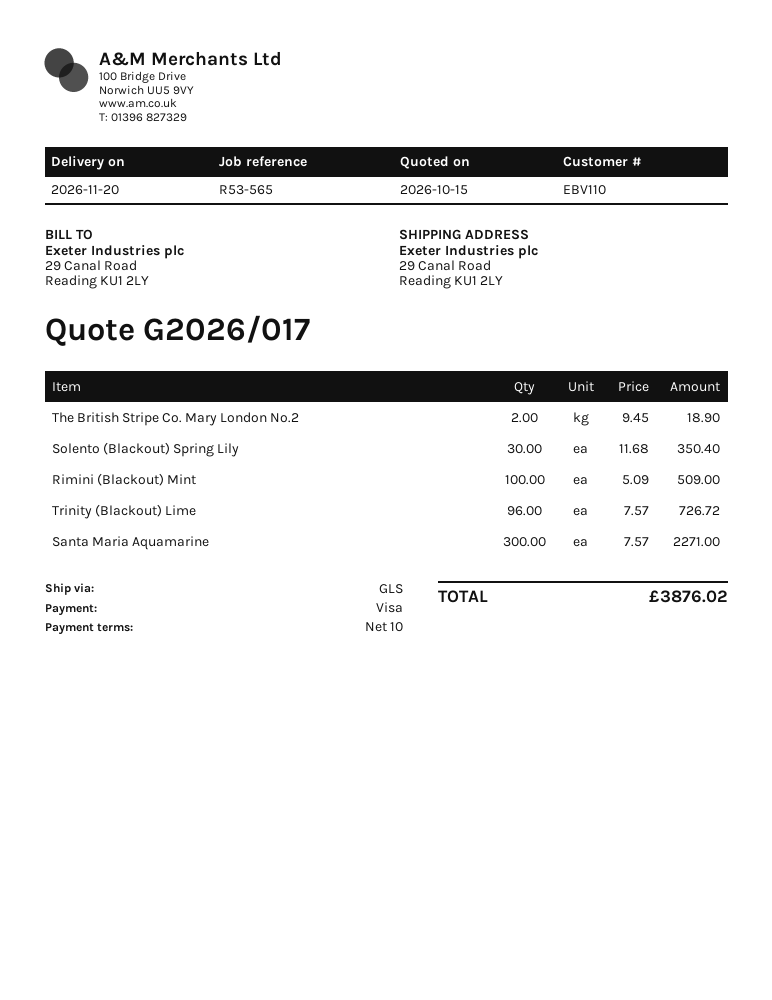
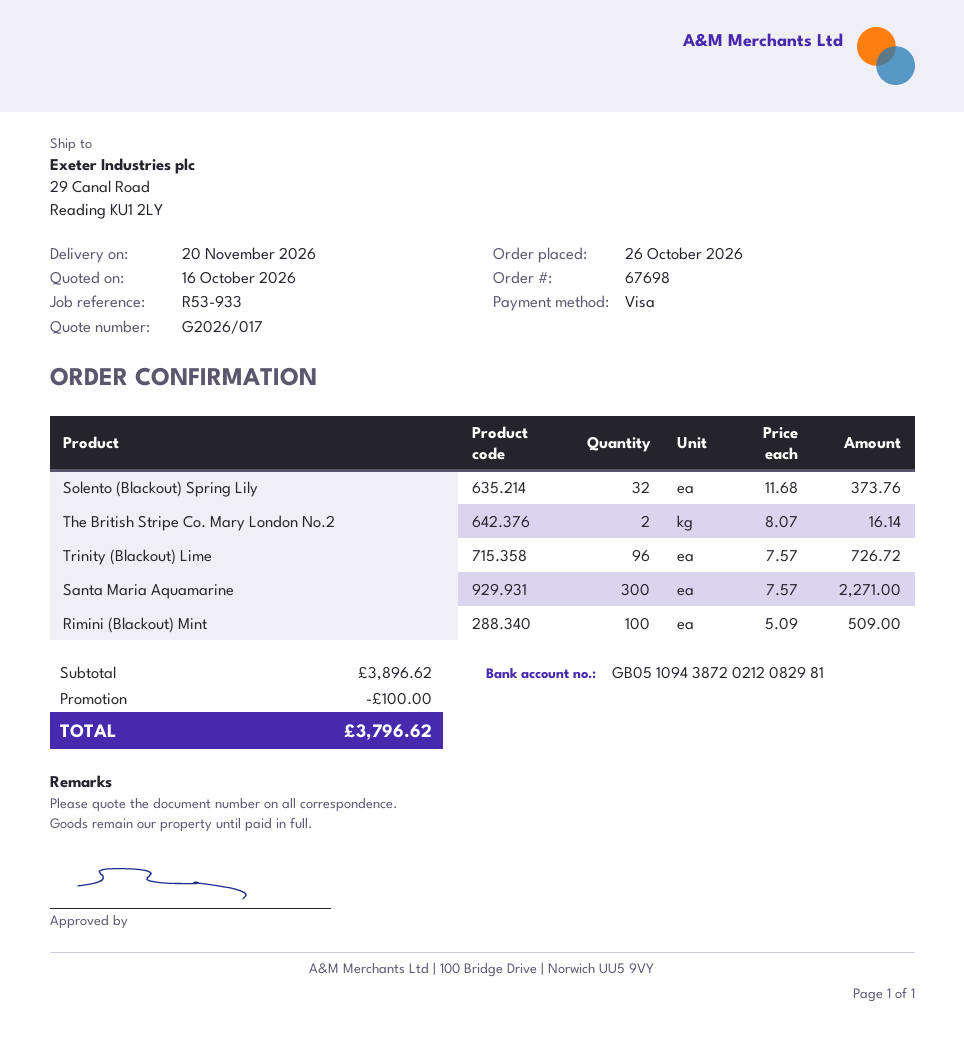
quote date: 2026-10-15 -> 2026-10-16
reference: R53-565 -> R53-933
The British Stripe Co. Mary London No.2: 2 x 9.45 = 18.90 -> 2 x 8.07 = 16.14
Solento (Blackout) Spring Lily: 30 x 11.68 = 350.40 -> 32 x 11.68 = 373.76
discount: none -> 100.00
total: 3876.02 -> 3796.62

